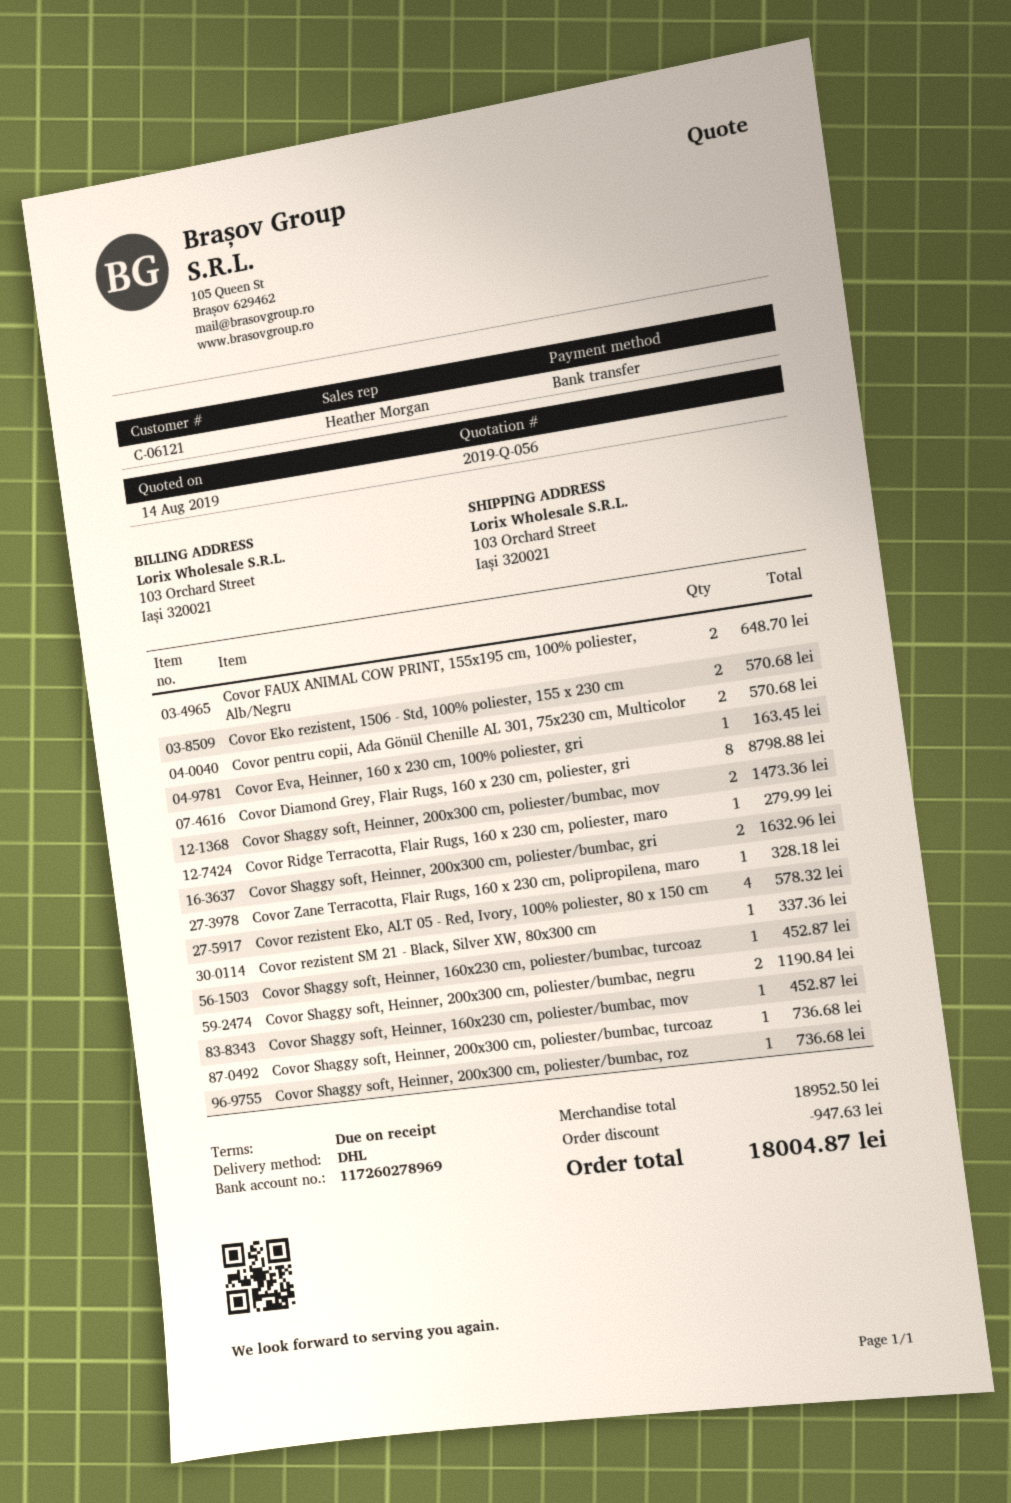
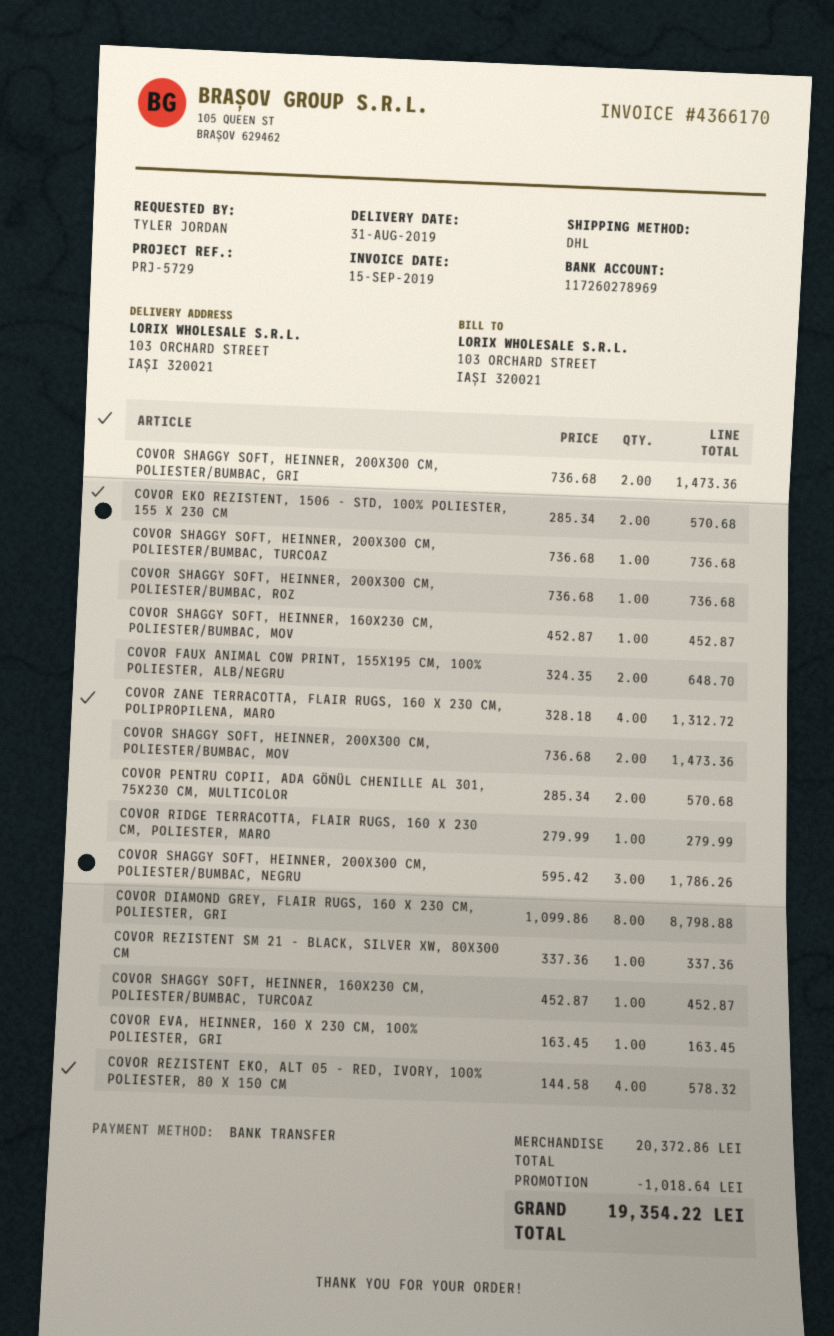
Covor Shaggy soft, Heinner, 200x300 cm, poliester/bumbac, gri: 2 for 1632.96 -> 2 for 1473.36
Covor Zane Terracotta, Flair Rugs, 160 x 230 cm, polipropilena, maro: 1 for 328.18 -> 4 for 1312.72
Covor Shaggy soft, Heinner, 200x300 cm, poliester/bumbac, negru: 2 for 1190.84 -> 3 for 1786.26
subtotal: 18952.50 -> 20372.86
discount: 947.63 -> 1018.64
total: 18004.87 -> 19354.22

